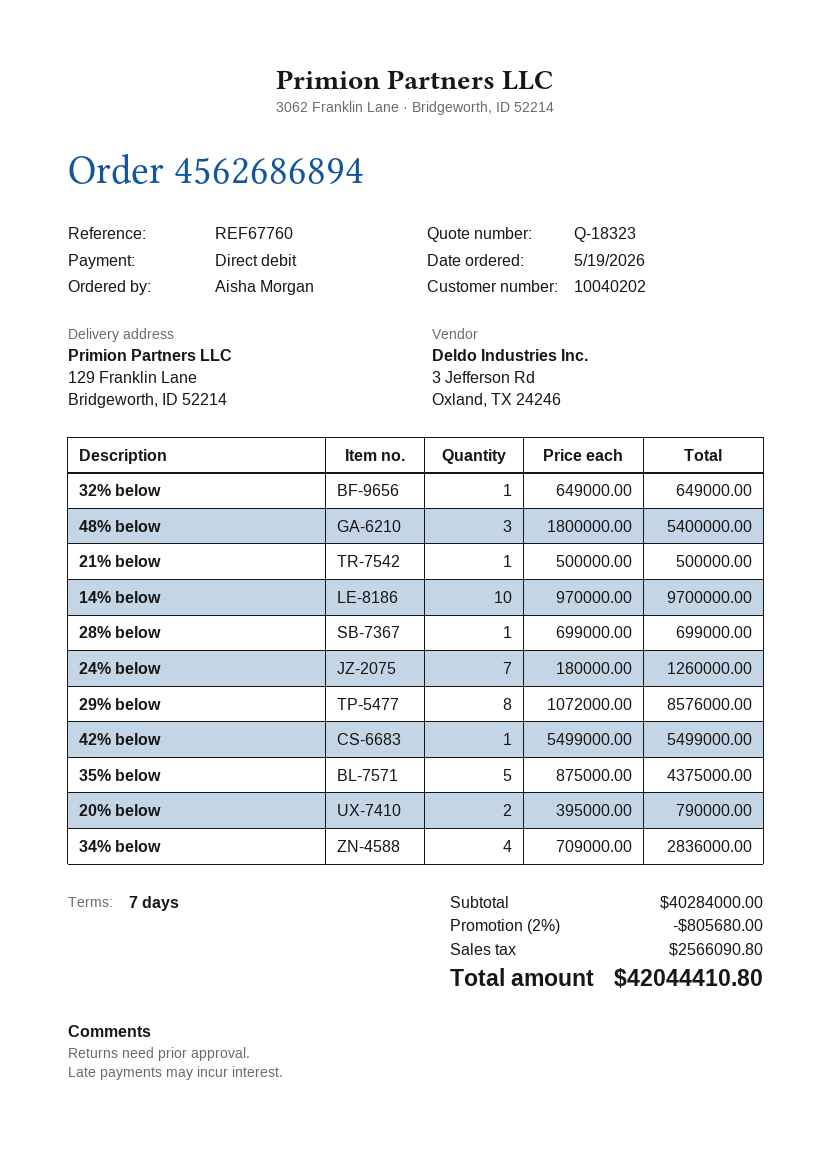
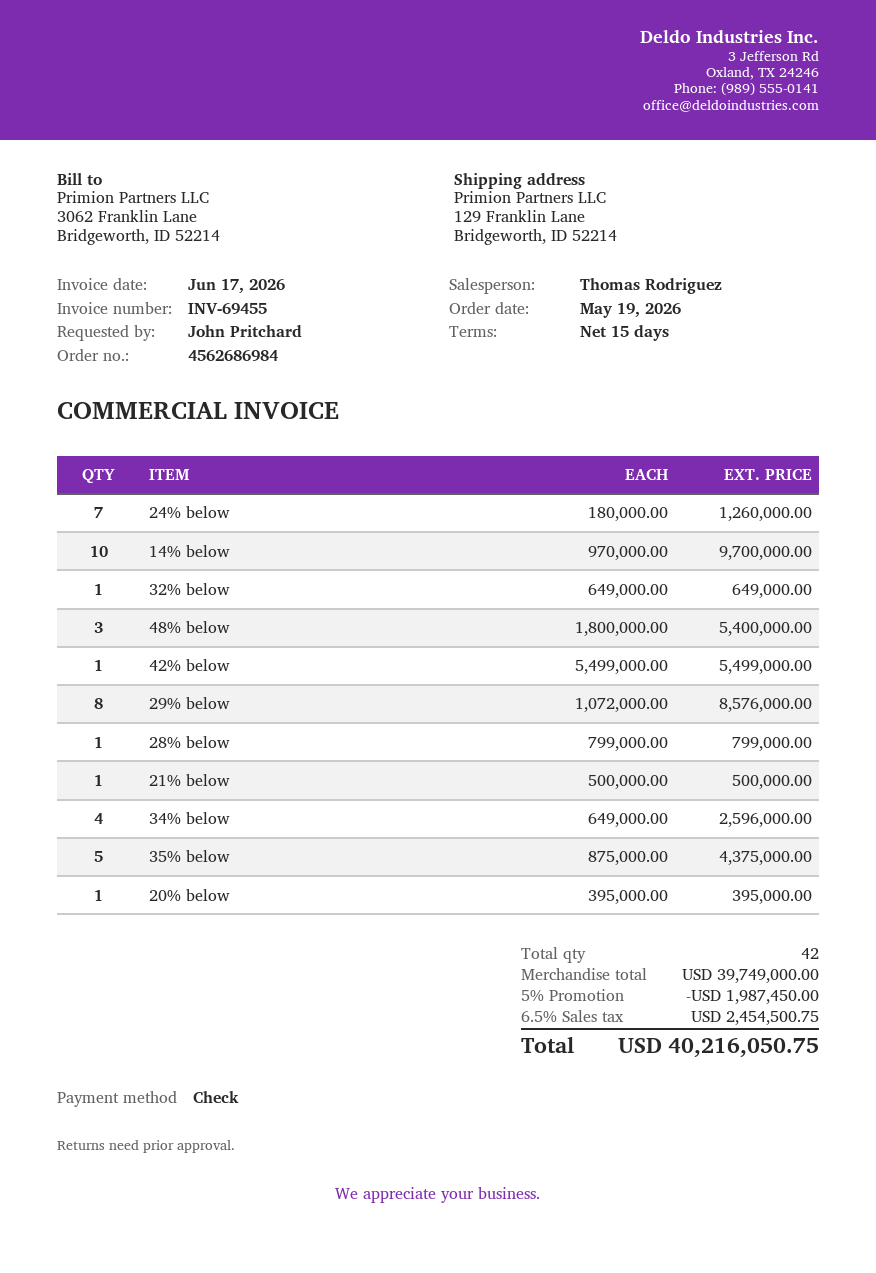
order number: 4562686894 -> 4562686984
payment terms: 7 days -> 15 days
ordered by: Aisha Morgan -> John Pritchard
payment method: direct debit -> cheque
28% below: 1 x 699000.00 = 699000.00 -> 1 x 799000.00 = 799000.00
20% below: 2 x 395000.00 = 790000.00 -> 1 x 395000.00 = 395000.00
34% below: 4 x 709000.00 = 2836000.00 -> 4 x 649000.00 = 2596000.00
subtotal: 40284000.00 -> 39749000.00
discount: 2% = 805680.00 -> 5% = 1987450.00
tax: 2566090.80 -> 2454500.75
total: 42044410.80 -> 40216050.75

